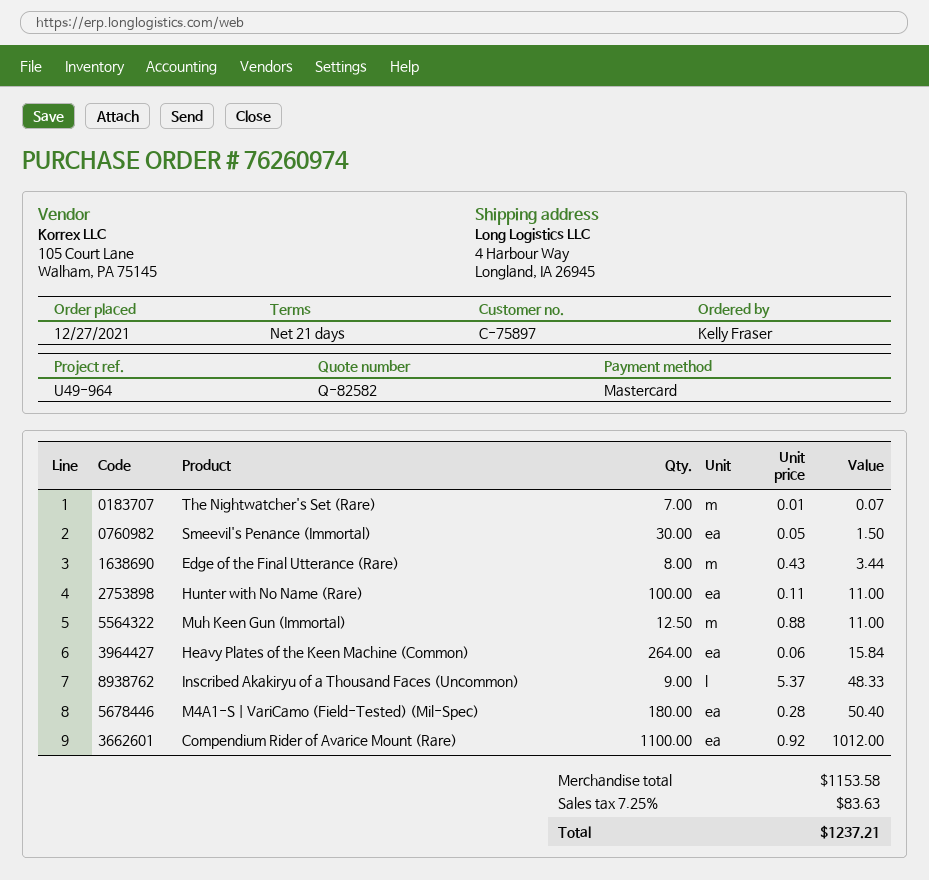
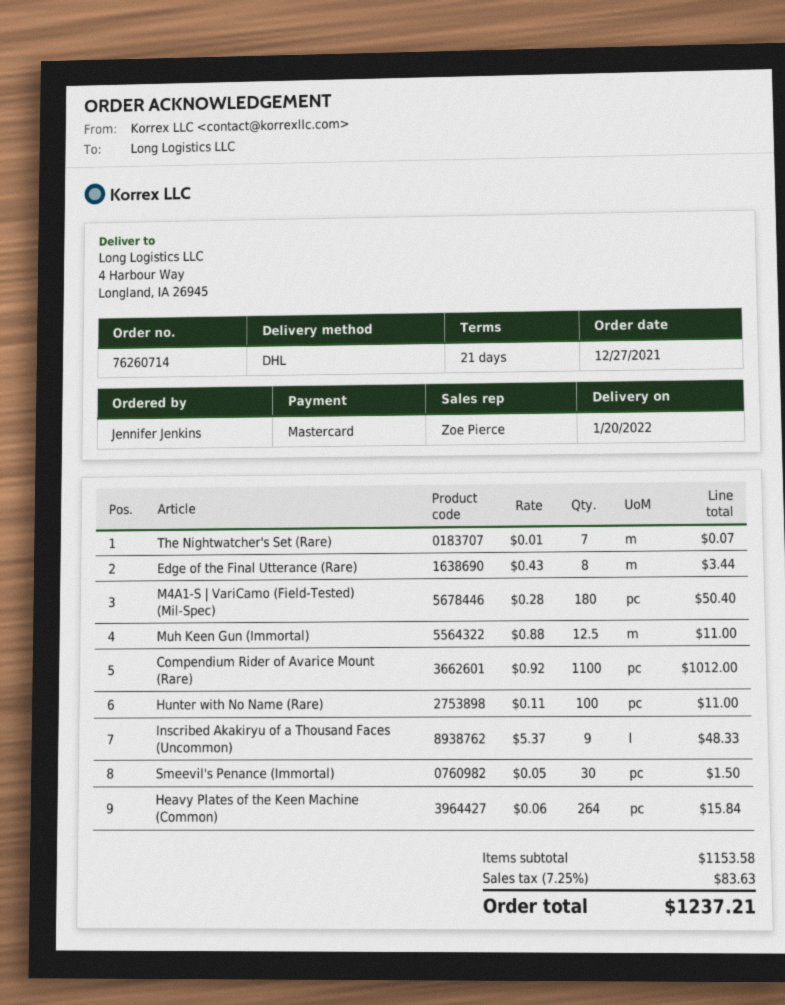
order number: 76260974 -> 76260714
ordered by: Kelly Fraser -> Jennifer Jenkins

